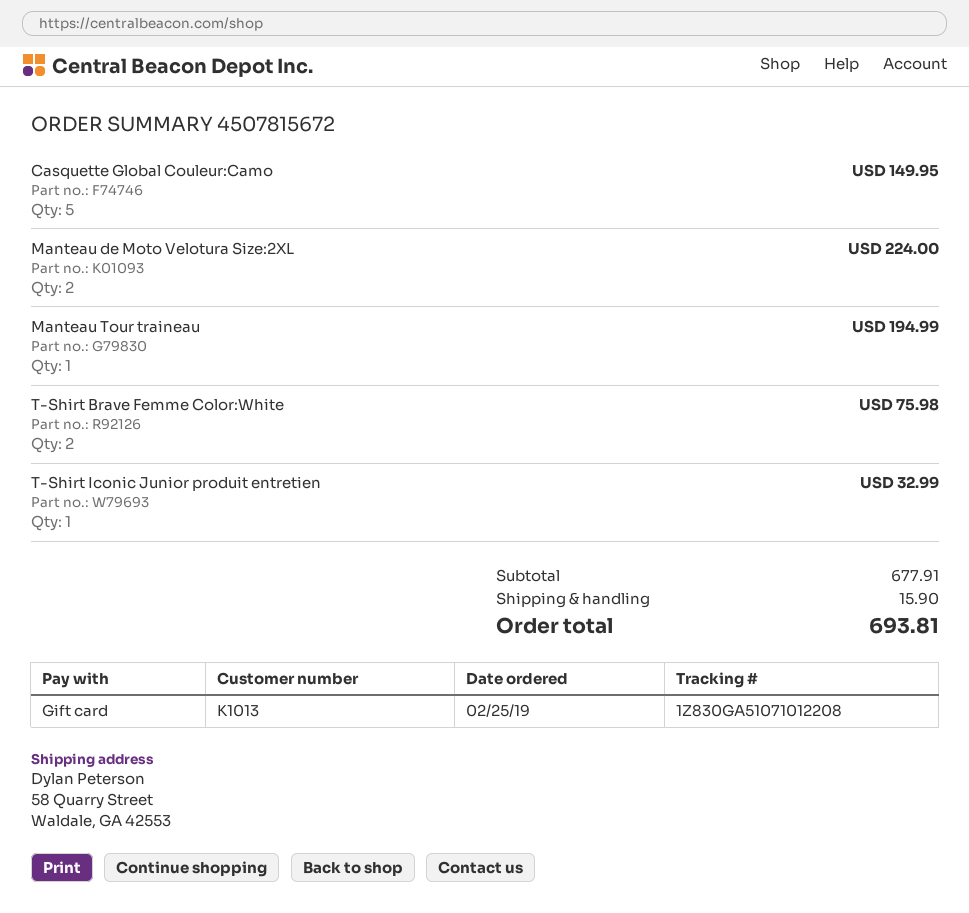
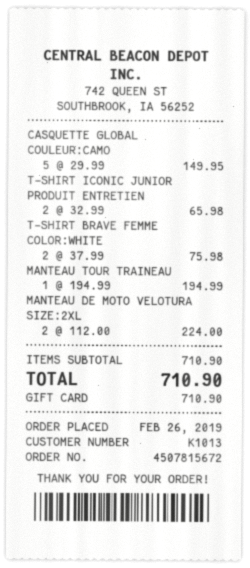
order date: 2019-02-25 -> 2019-02-26
T-Shirt Iconic Junior produit entretien: 1 for 32.99 -> 2 for 65.98
subtotal: 677.91 -> 710.90
shipping: 15.90 -> none
total: 693.81 -> 710.90

